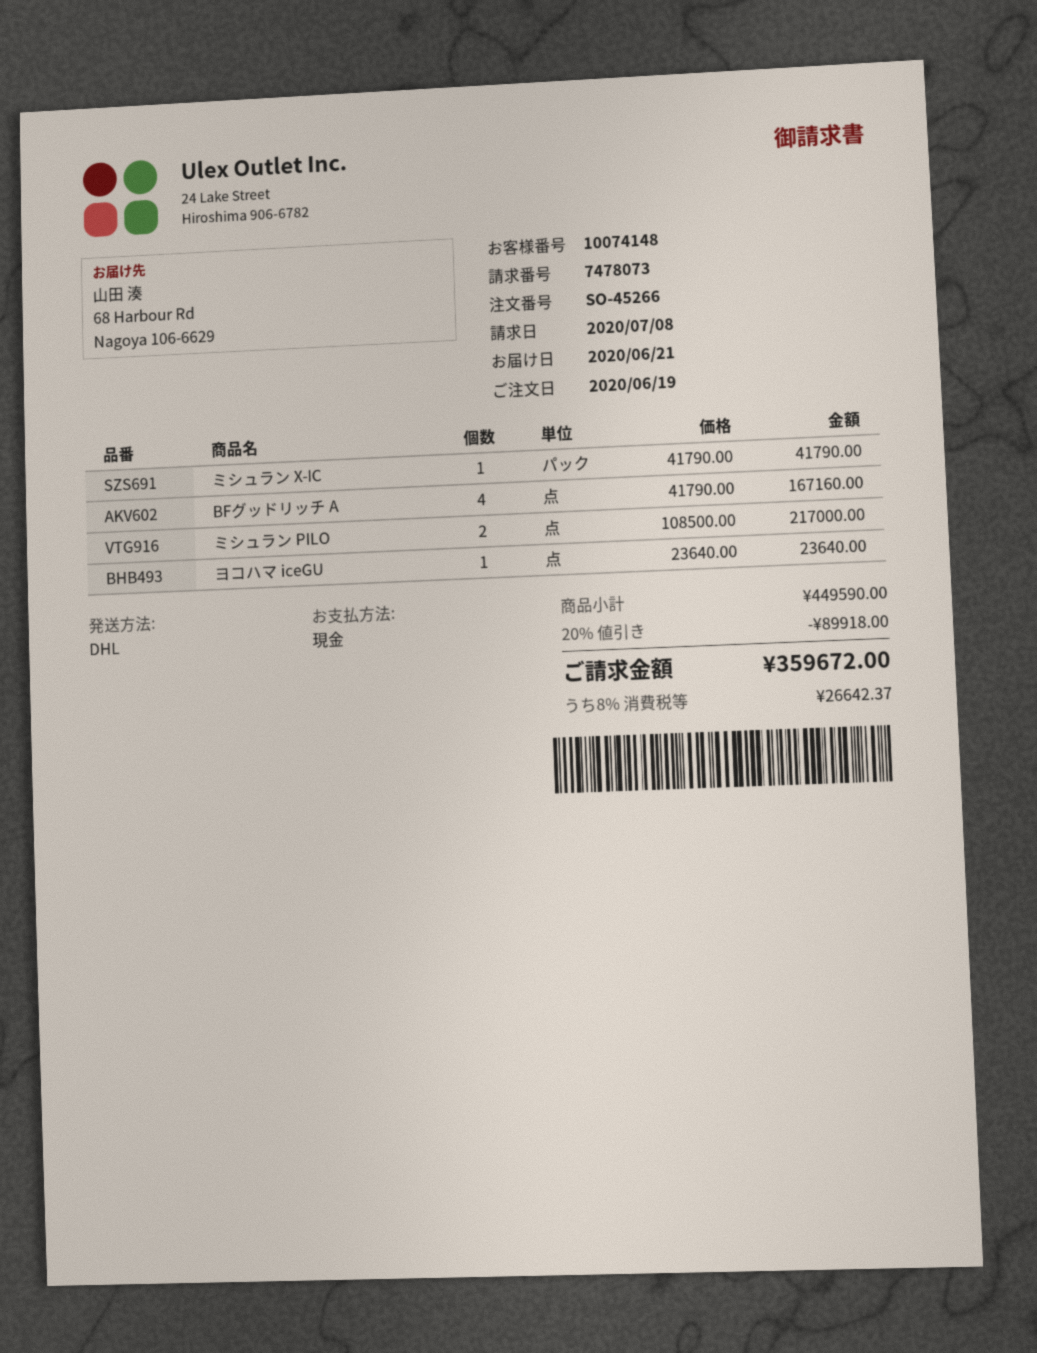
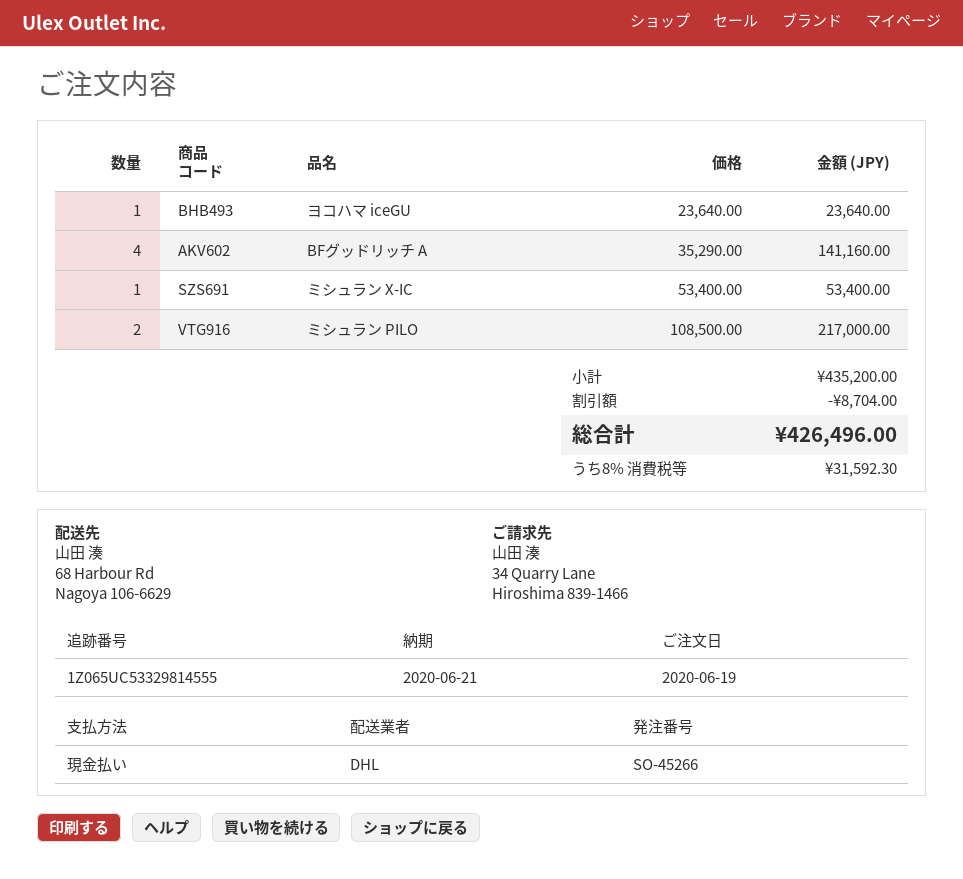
ミシュラン X-IC: 1 x 41790.00 = 41790.00 -> 1 x 53400.00 = 53400.00
BFグッドリッチ A: 4 x 41790.00 = 167160.00 -> 4 x 35290.00 = 141160.00
subtotal: 449590.00 -> 435200.00
discount: 89918.00 -> 8704.00
tax: 8% = 26642.37 -> 8% = 31592.30
total: 359672.00 -> 426496.00

